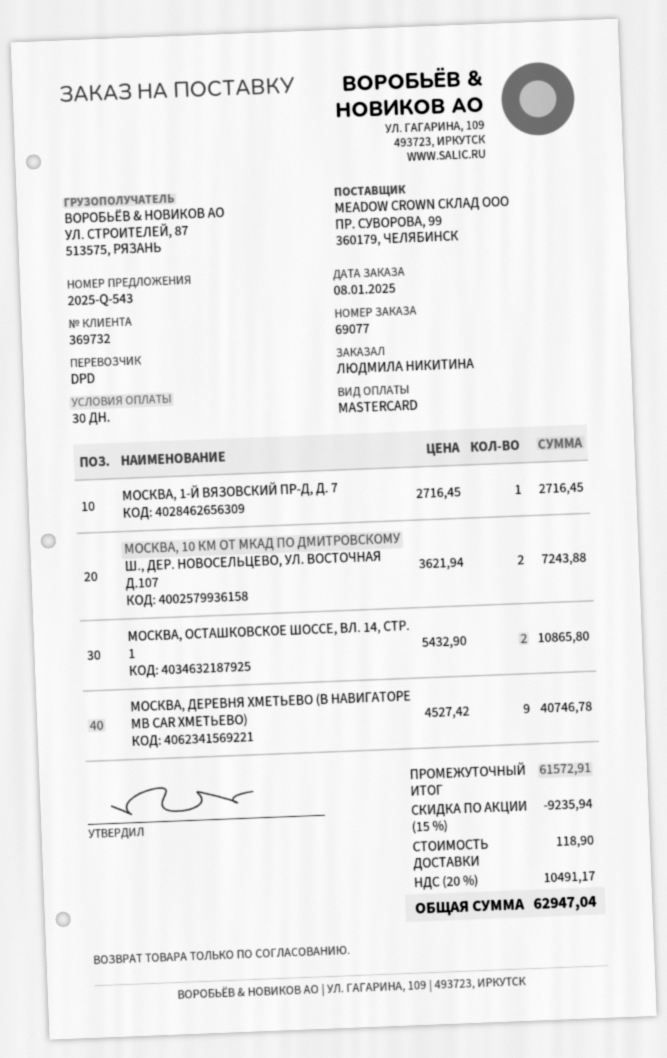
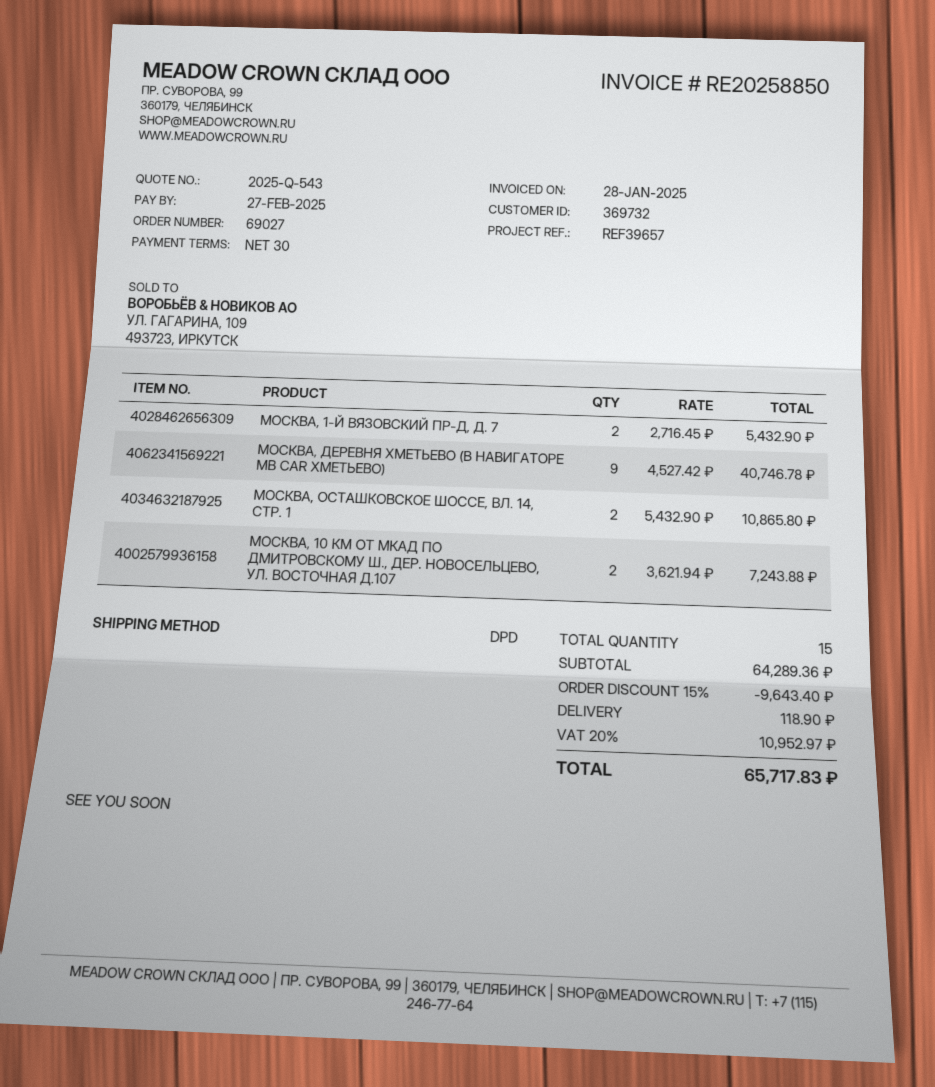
order number: 69077 -> 69027
МОСКВА, 1-Й ВЯЗОВСКИЙ ПР-Д, Д. 7: 1 x 2716.45 = 2716.45 -> 2 x 2716.45 = 5432.90
subtotal: 61572.91 -> 64289.36
discount: 15% = 9235.94 -> 15% = 9643.40
tax: 20% = 10491.17 -> 20% = 10952.97
total: 62947.04 -> 65717.83

